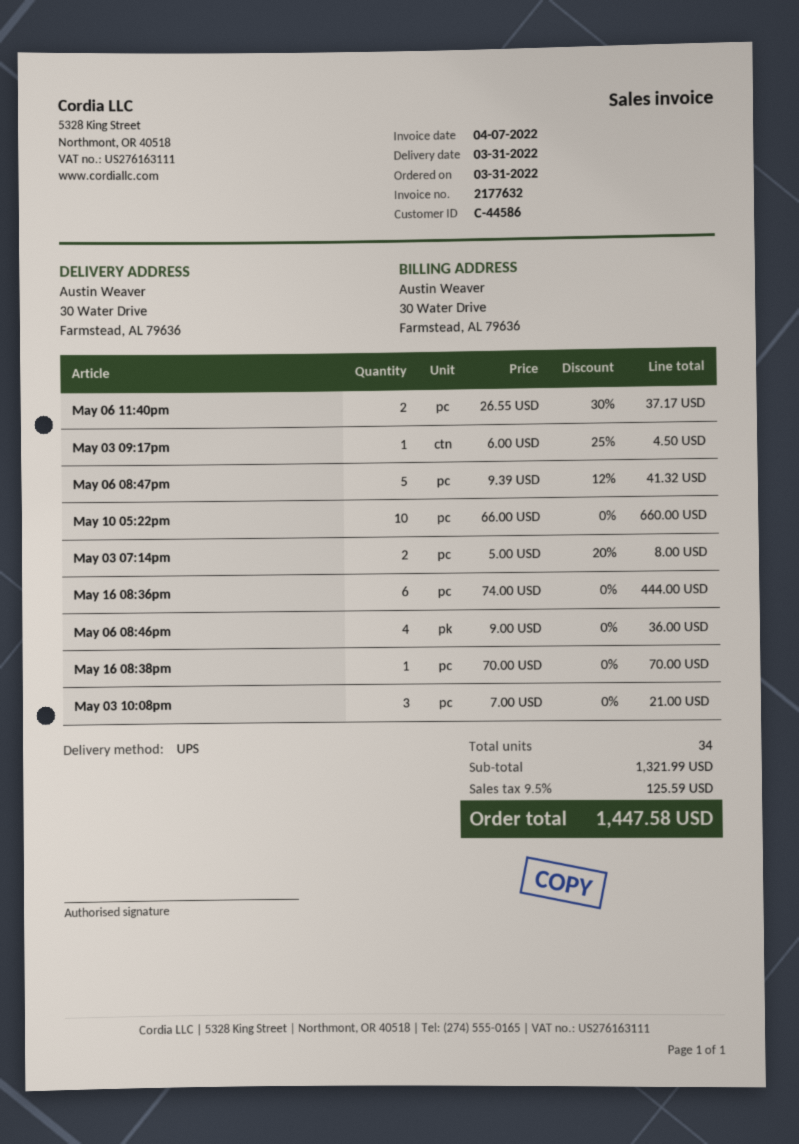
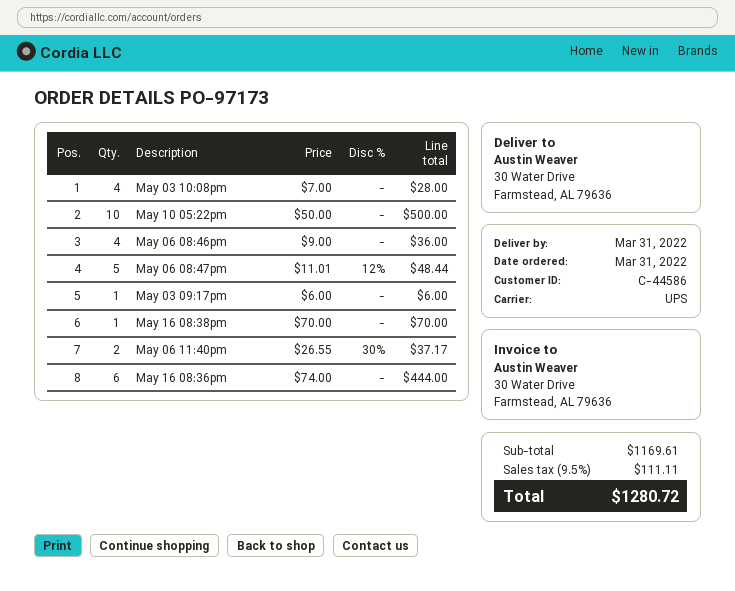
May 03 09:17pm: 1 x 6.00 - 25% = 4.50 -> 1 x 6.00 = 6.00
May 06 08:47pm: 5 x 9.39 - 12% = 41.32 -> 5 x 11.01 - 12% = 48.44
May 10 05:22pm: 10 x 66.00 = 660.00 -> 10 x 50.00 = 500.00
May 03 07:14pm: 2 x 5.00 - 20% = 8.00 -> none
May 03 10:08pm: 3 x 7.00 = 21.00 -> 4 x 7.00 = 28.00
subtotal: 1321.99 -> 1169.61
tax: 9.5% = 125.59 -> 9.5% = 111.11
total: 1447.58 -> 1280.72

